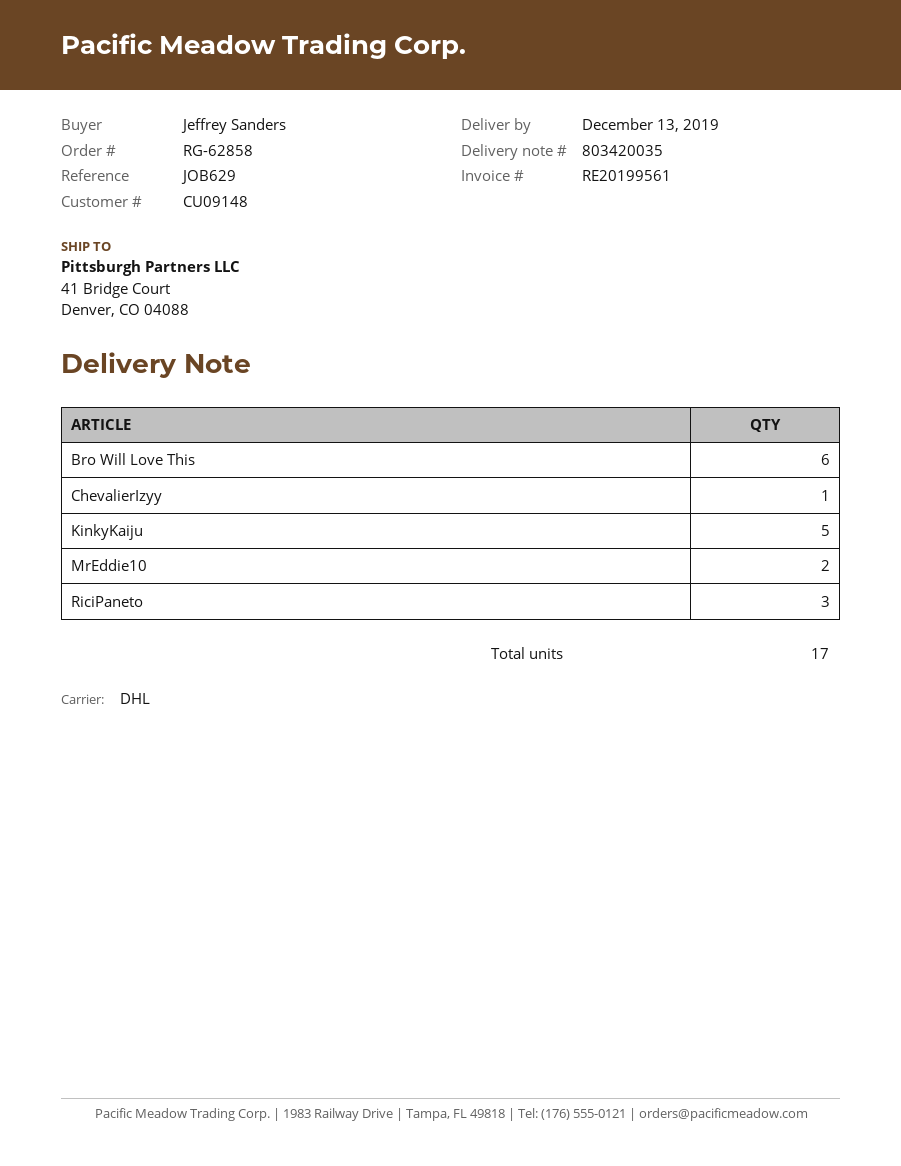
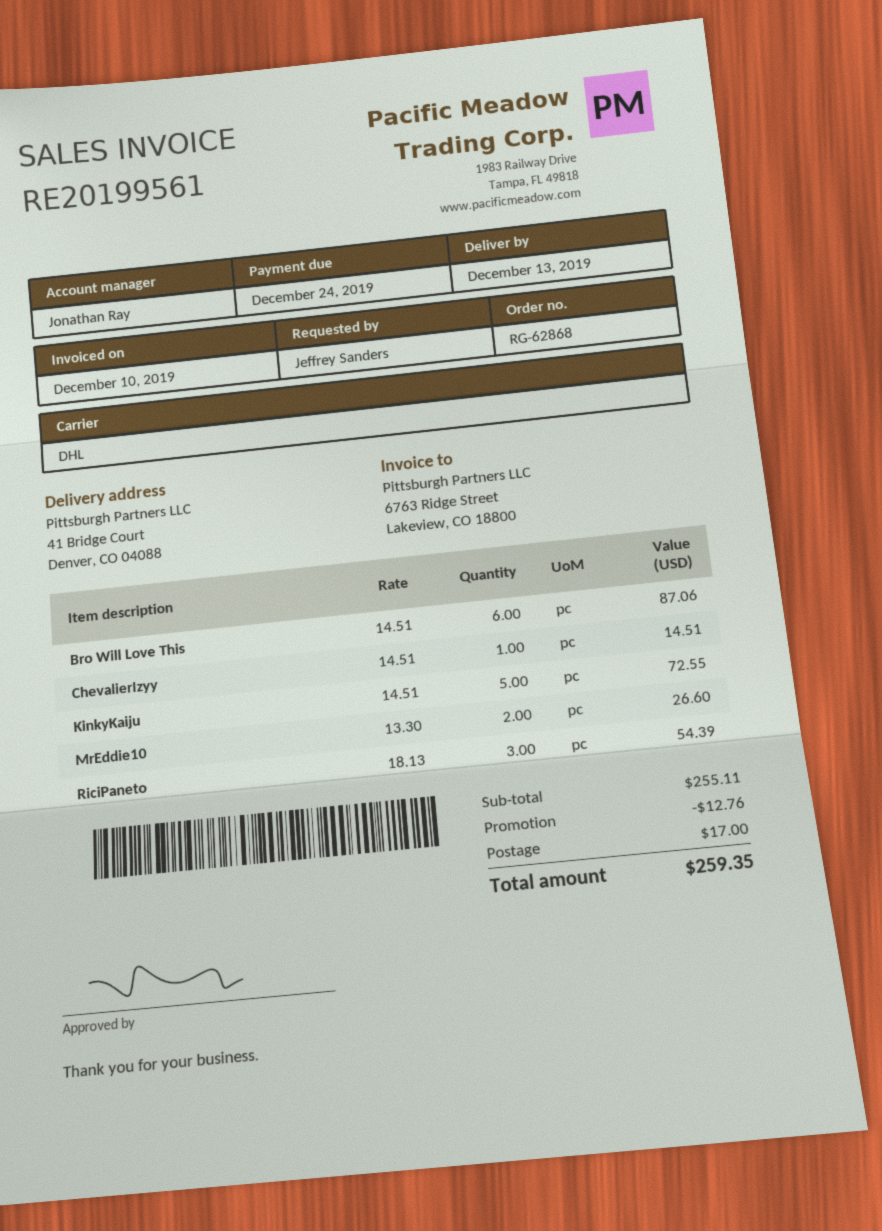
order number: RG-62858 -> RG-62868

